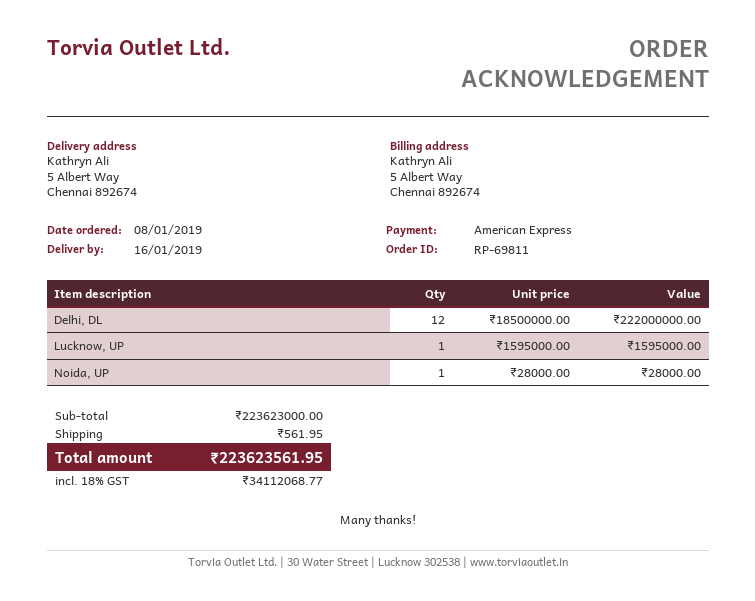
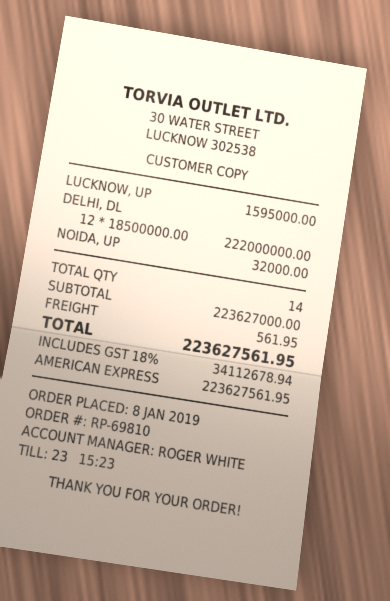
order number: RP-69811 -> RP-69810
Noida, UP: 1 x 28000.00 = 28000.00 -> 1 x 32000.00 = 32000.00
subtotal: 223623000.00 -> 223627000.00
tax: 18% = 34112068.77 -> 18% = 34112678.94
total: 223623561.95 -> 223627561.95

